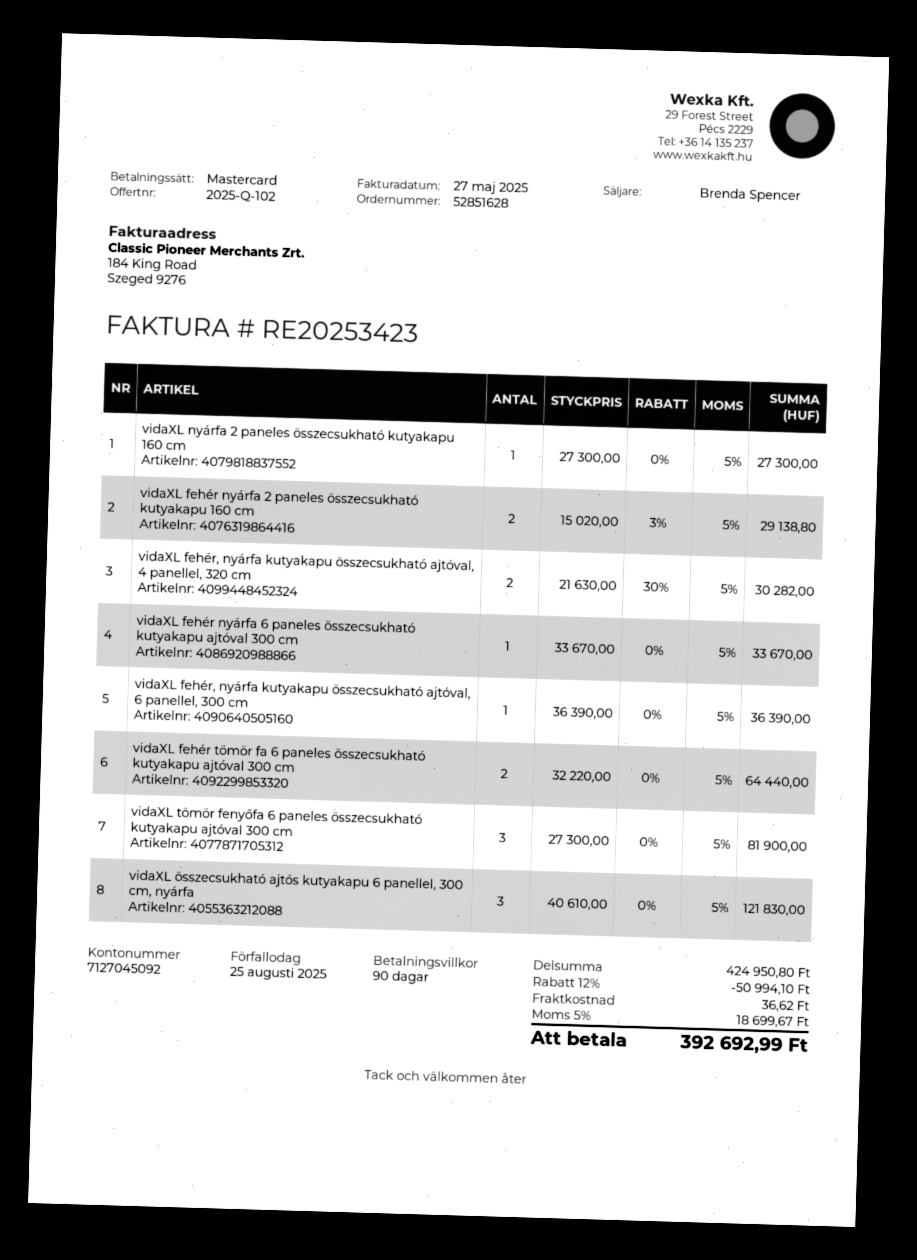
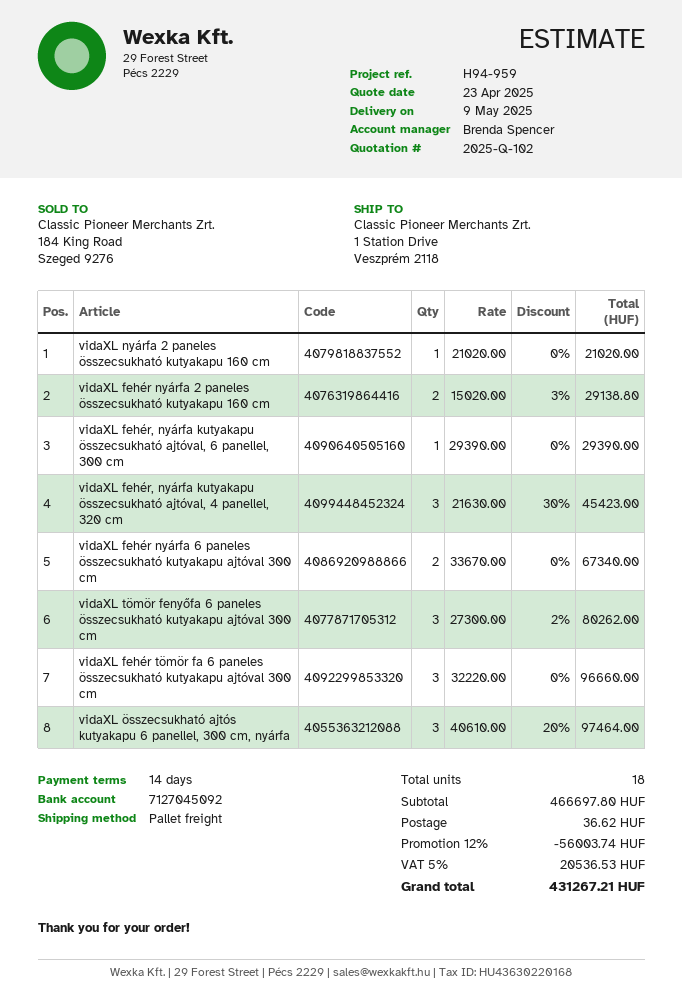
payment terms: 90 days -> 14 days
vidaXL nyárfa 2 paneles összecsukható kutyakapu 160 cm: 1 x 27300.00 = 27300.00 -> 1 x 21020.00 = 21020.00
vidaXL fehér, nyárfa kutyakapu összecsukható ajtóval, 4 panellel, 320 cm: 2 x 21630.00 - 30% = 30282.00 -> 3 x 21630.00 - 30% = 45423.00
vidaXL fehér nyárfa 6 paneles összecsukható kutyakapu ajtóval 300 cm: 1 x 33670.00 = 33670.00 -> 2 x 33670.00 = 67340.00
vidaXL fehér, nyárfa kutyakapu összecsukható ajtóval, 6 panellel, 300 cm: 1 x 36390.00 = 36390.00 -> 1 x 29390.00 = 29390.00
vidaXL fehér tömör fa 6 paneles összecsukható kutyakapu ajtóval 300 cm: 2 x 32220.00 = 64440.00 -> 3 x 32220.00 = 96660.00
vidaXL tömör fenyőfa 6 paneles összecsukható kutyakapu ajtóval 300 cm: 3 x 27300.00 = 81900.00 -> 3 x 27300.00 - 2% = 80262.00
vidaXL összecsukható ajtós kutyakapu 6 panellel, 300 cm, nyárfa: 3 x 40610.00 = 121830.00 -> 3 x 40610.00 - 20% = 97464.00
subtotal: 424950.80 -> 466697.80
discount: 12% = 50994.10 -> 12% = 56003.74
tax: 5% = 18699.67 -> 5% = 20536.53
total: 392692.99 -> 431267.21

